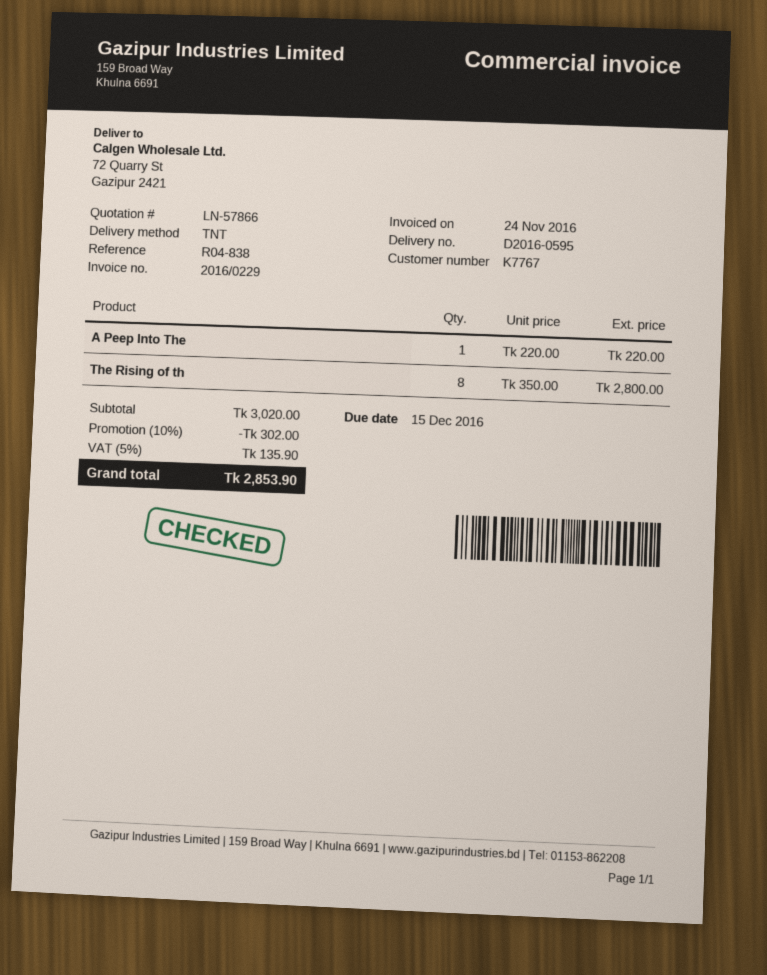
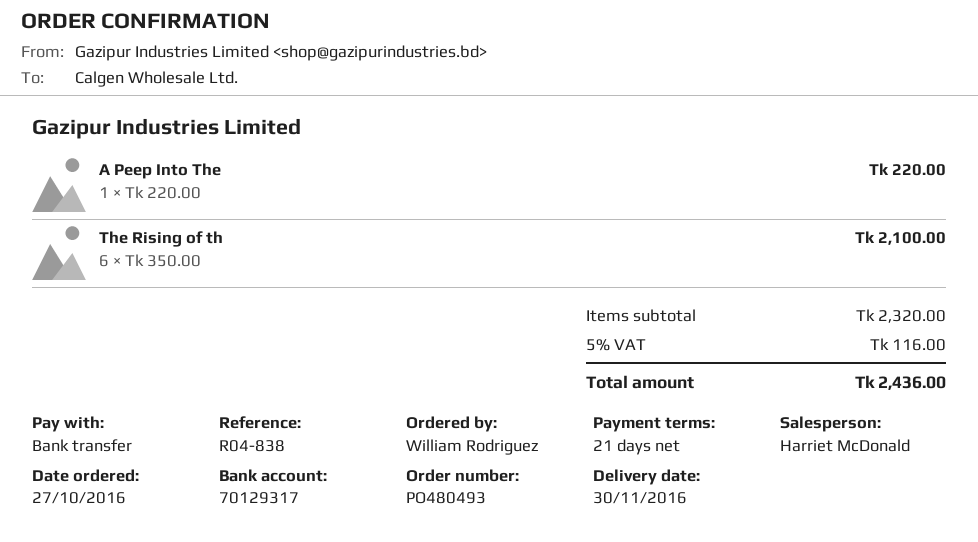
The Rising of th: 8 x 350.00 = 2800.00 -> 6 x 350.00 = 2100.00
subtotal: 3020.00 -> 2320.00
discount: 10% = 302.00 -> none
tax: 5% = 135.90 -> 5% = 116.00
total: 2853.90 -> 2436.00

